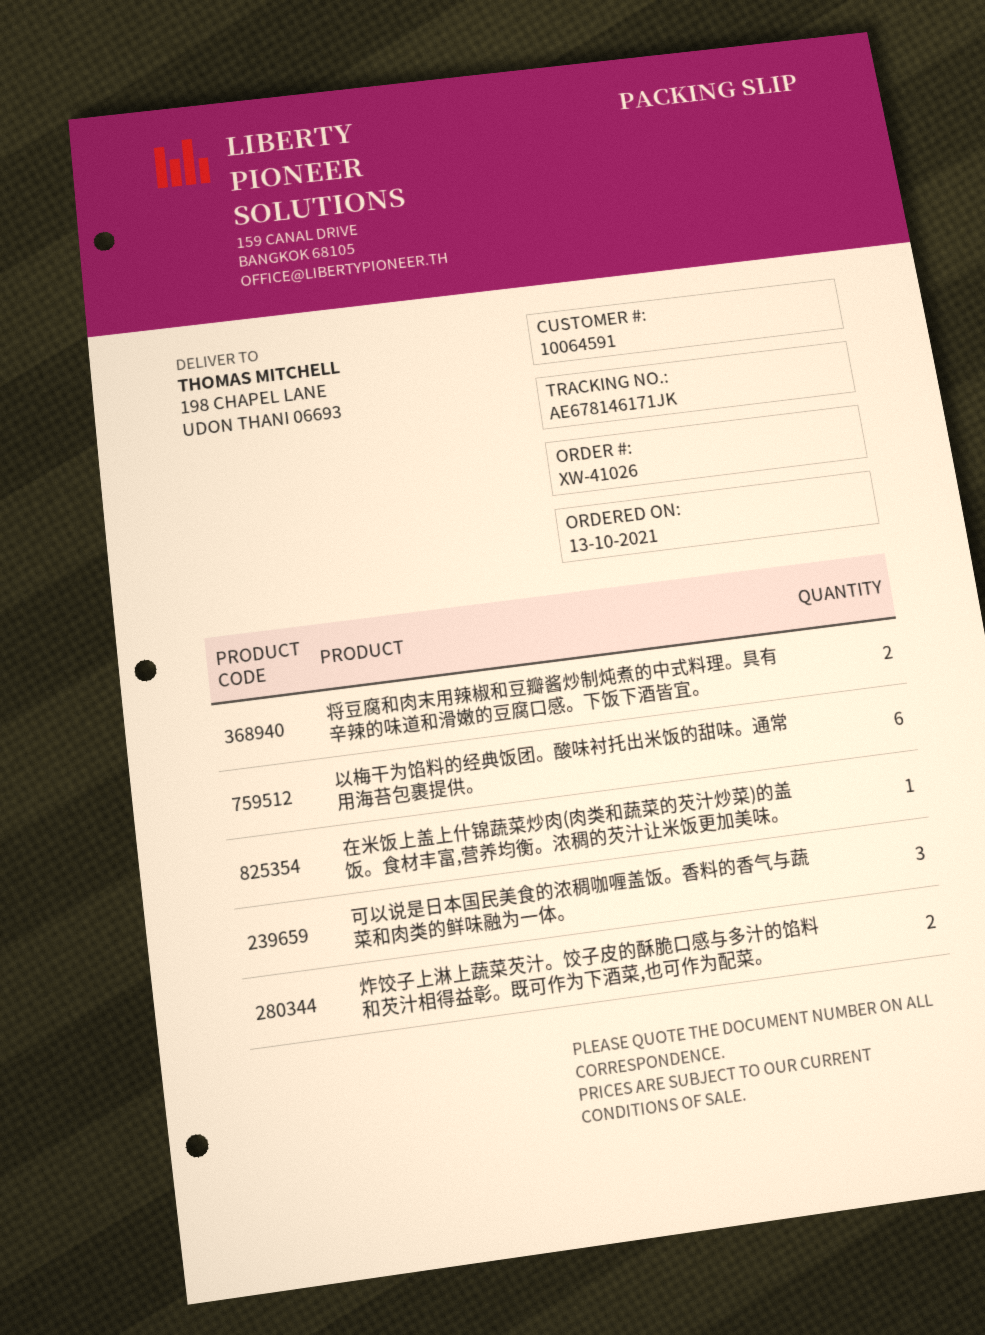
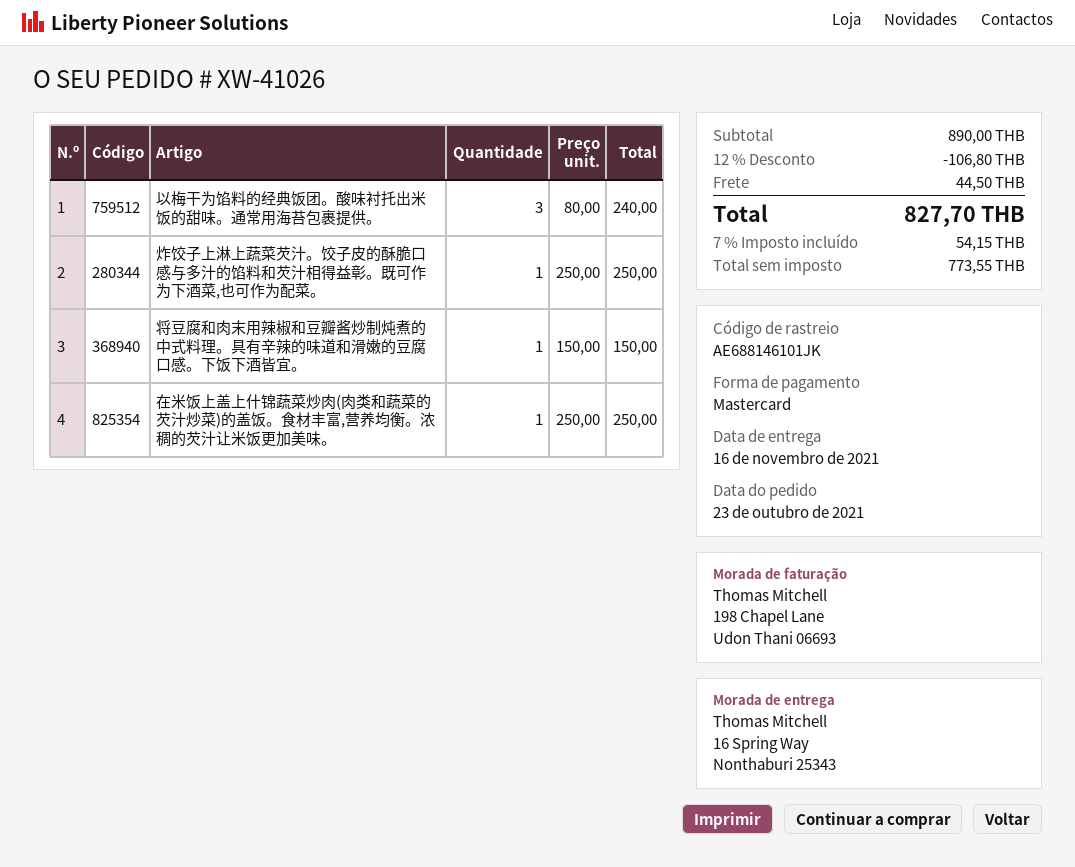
order date: 2021-10-13 -> 2021-10-23
tracking number: AE678146171JK -> AE688146101JK
ship to: 198 CHAPEL LANE, UDON THANI 06693 -> 16 Spring Way, Nonthaburi 25343
将豆腐和肉末用辣椒和豆瓣酱炒制炖煮的中式料理。具有辛辣的味道和滑嫩的豆腐口感。下饭下酒皆宜。: 2 -> 1
以梅干为馅料的经典饭团。酸味衬托出米饭的甜味。通常用海苔包裹提供。: 6 -> 3
可以说是日本国民美食的浓稠咖喱盖饭。香料的香气与蔬菜和肉类的鲜味融为一体。: 3 -> none
炸饺子上淋上蔬菜芡汁。饺子皮的酥脆口感与多汁的馅料和芡汁相得益彰。既可作为下酒菜,也可作为配菜。: 2 -> 1

